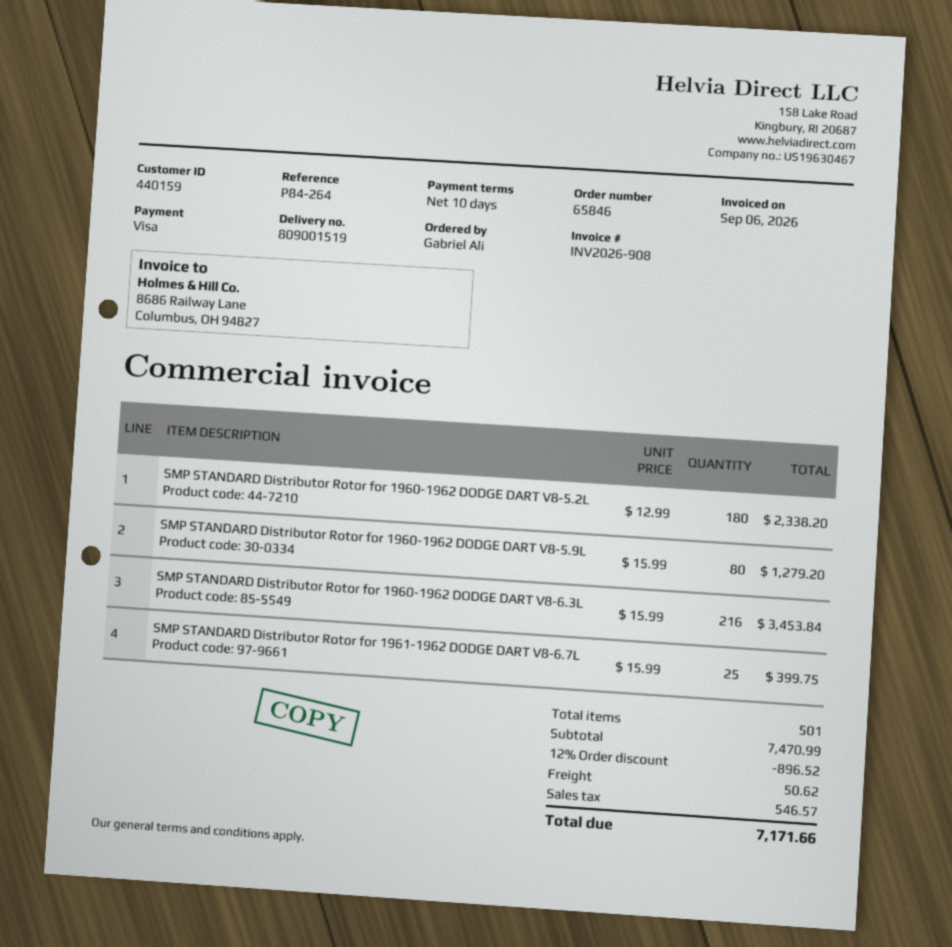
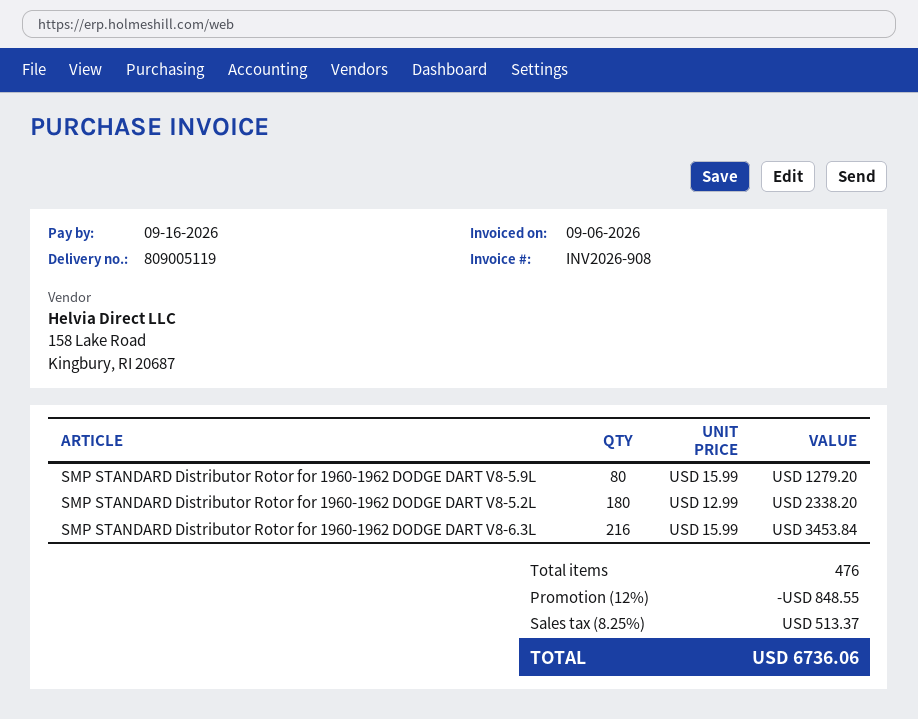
delivery note number: 809001519 -> 809005119
SMP STANDARD Distributor Rotor for 1961-1962 DODGE DART V8-6.7L: 25 x 15.99 = 399.75 -> none
total quantity: 501 -> 476
discount: 12% = 896.52 -> 12% = 848.55
shipping: 50.62 -> none
tax: 546.57 -> 513.37
total: 7171.66 -> 6736.06

